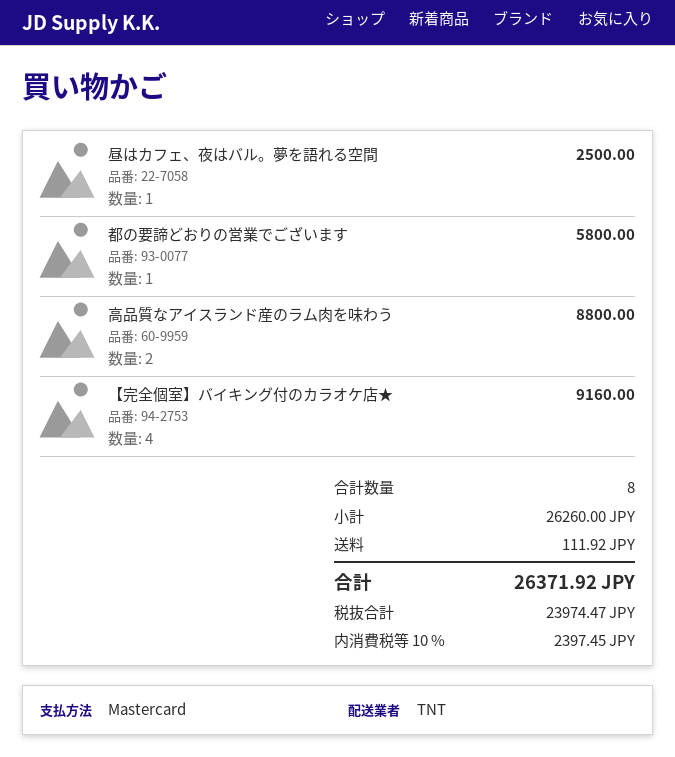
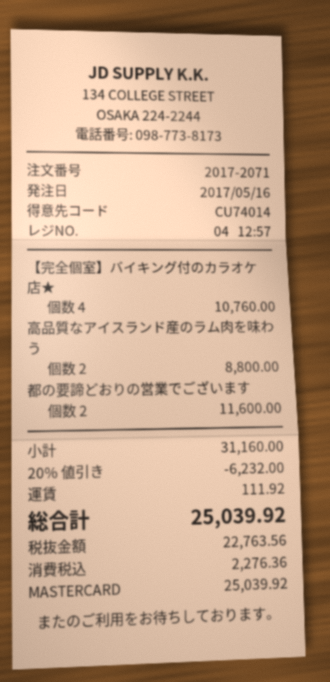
昼はカフェ、夜はバル。夢を語れる空間: 1 for 2500.00 -> none
都の要諦どおりの営業でございます: 1 for 5800.00 -> 2 for 11600.00
【完全個室】バイキング付のカラオケ店★: 4 for 9160.00 -> 4 for 10760.00
subtotal: 26260.00 -> 31160.00
discount: none -> 20% = 6232.00
net: 23974.47 -> 22763.56
tax: 2397.45 -> 2276.36
total: 26371.92 -> 25039.92

